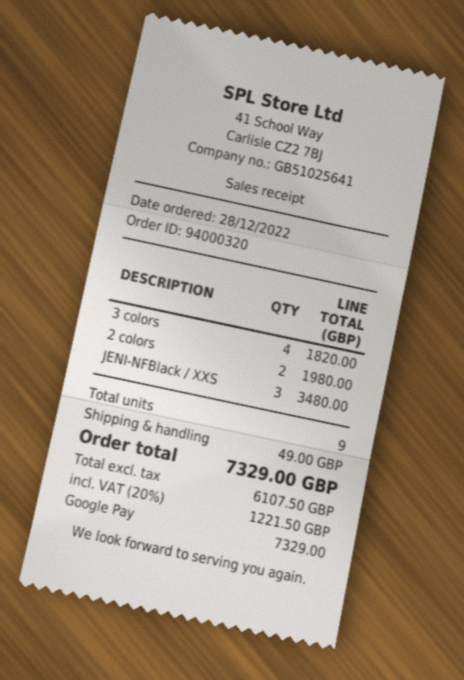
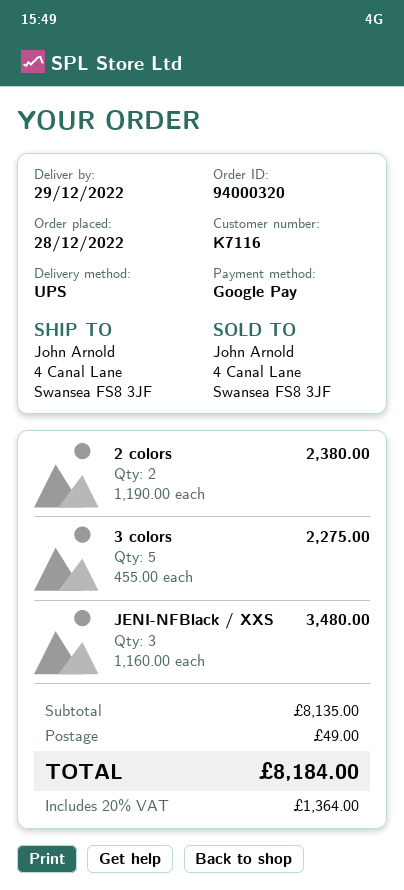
3 colors: 4 for 1820.00 -> 5 for 2275.00
2 colors: 2 for 1980.00 -> 2 for 2380.00
tax: 20% = 1221.50 -> 20% = 1364.00
total: 7329.00 -> 8184.00

